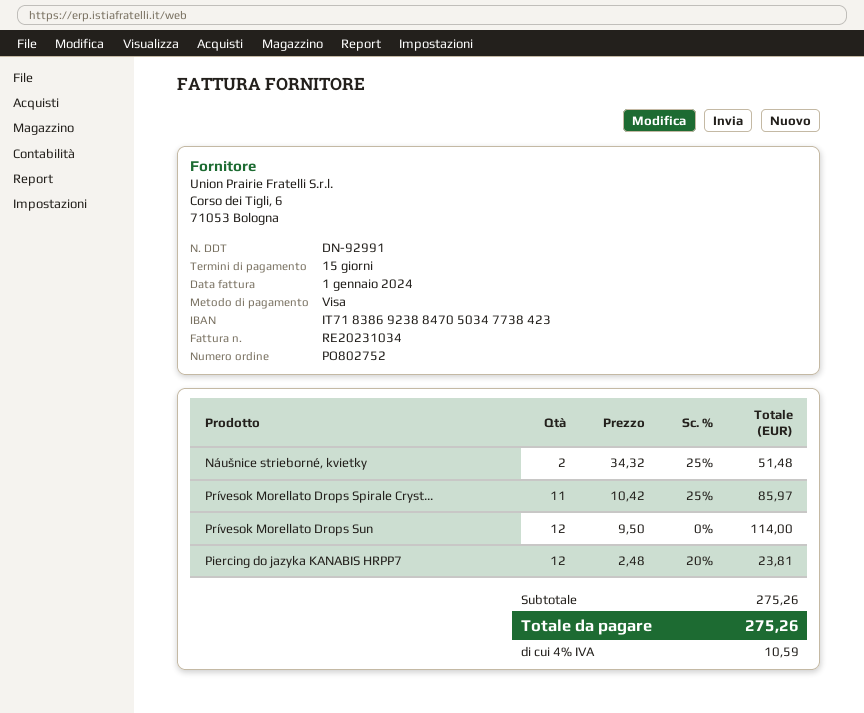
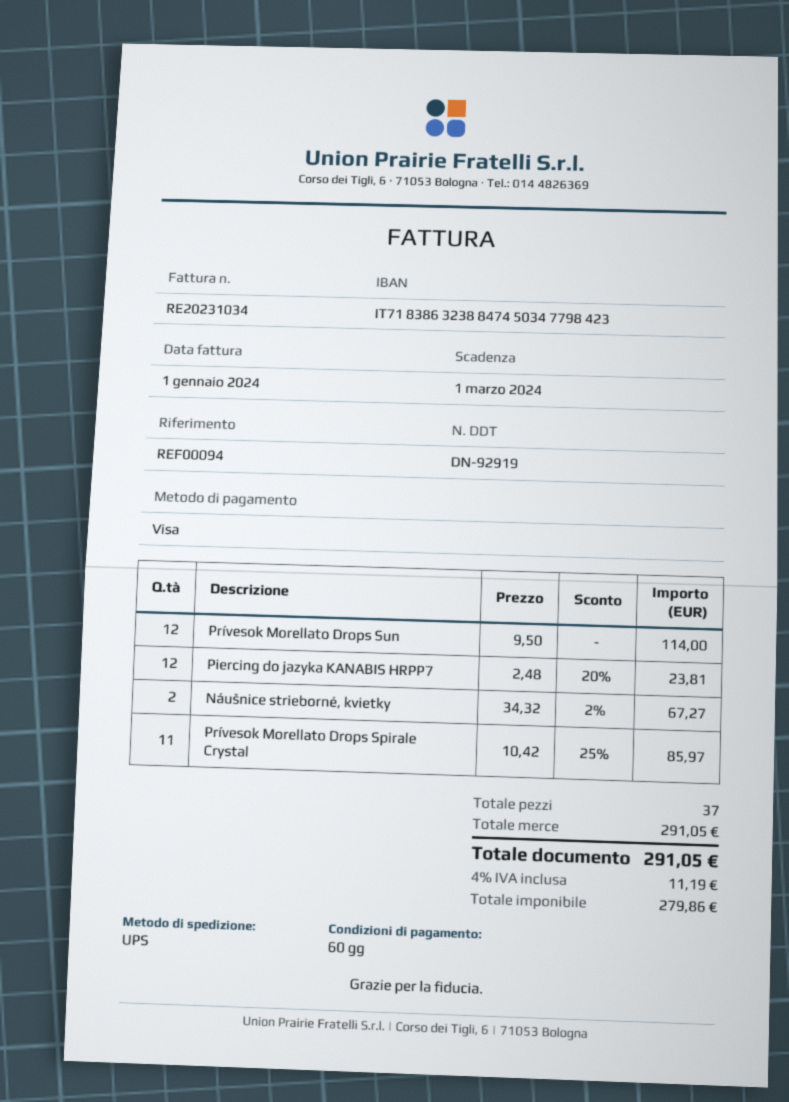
delivery note number: DN-92991 -> DN-92919
payment terms: 15 days -> 60 days
bank account: IT7183869238847050347738423 -> IT7183863238847450347798423
Náušnice strieborné, kvietky: 2 x 34.32 - 25% = 51.48 -> 2 x 34.32 - 2% = 67.27
subtotal: 275.26 -> 291.05
tax: 4% = 10.59 -> 4% = 11.19
total: 275.26 -> 291.05

